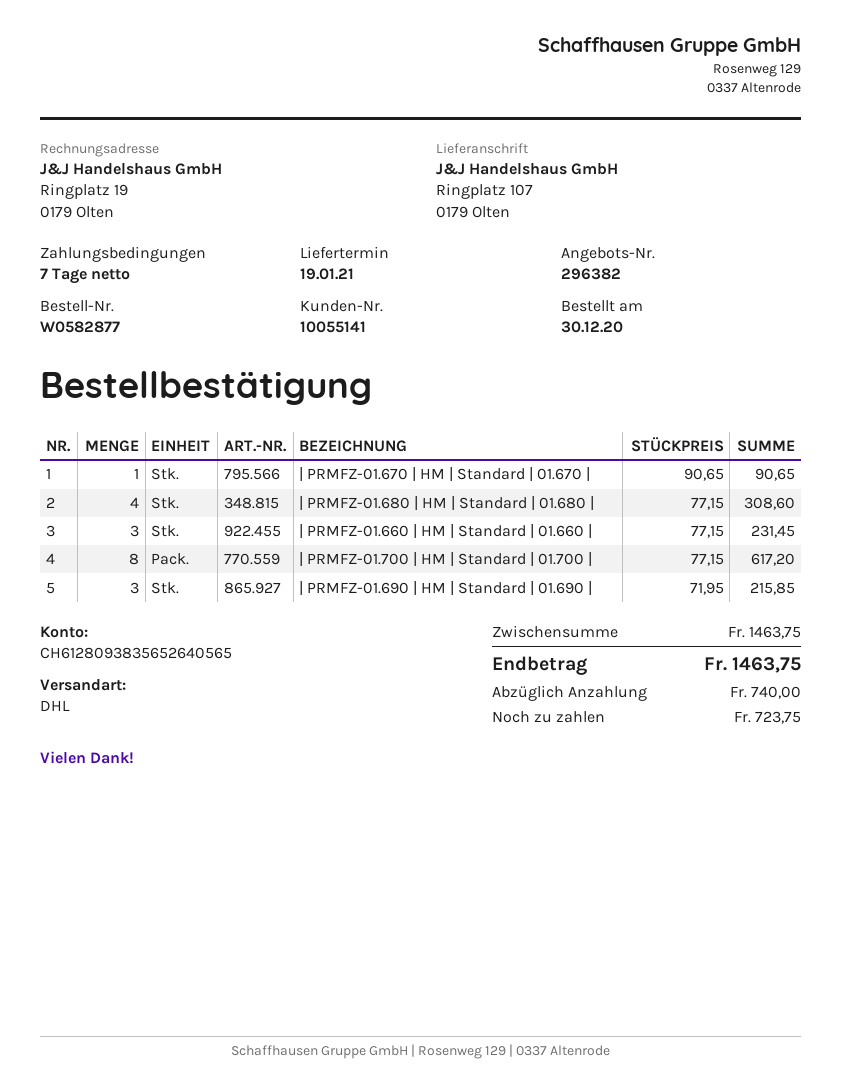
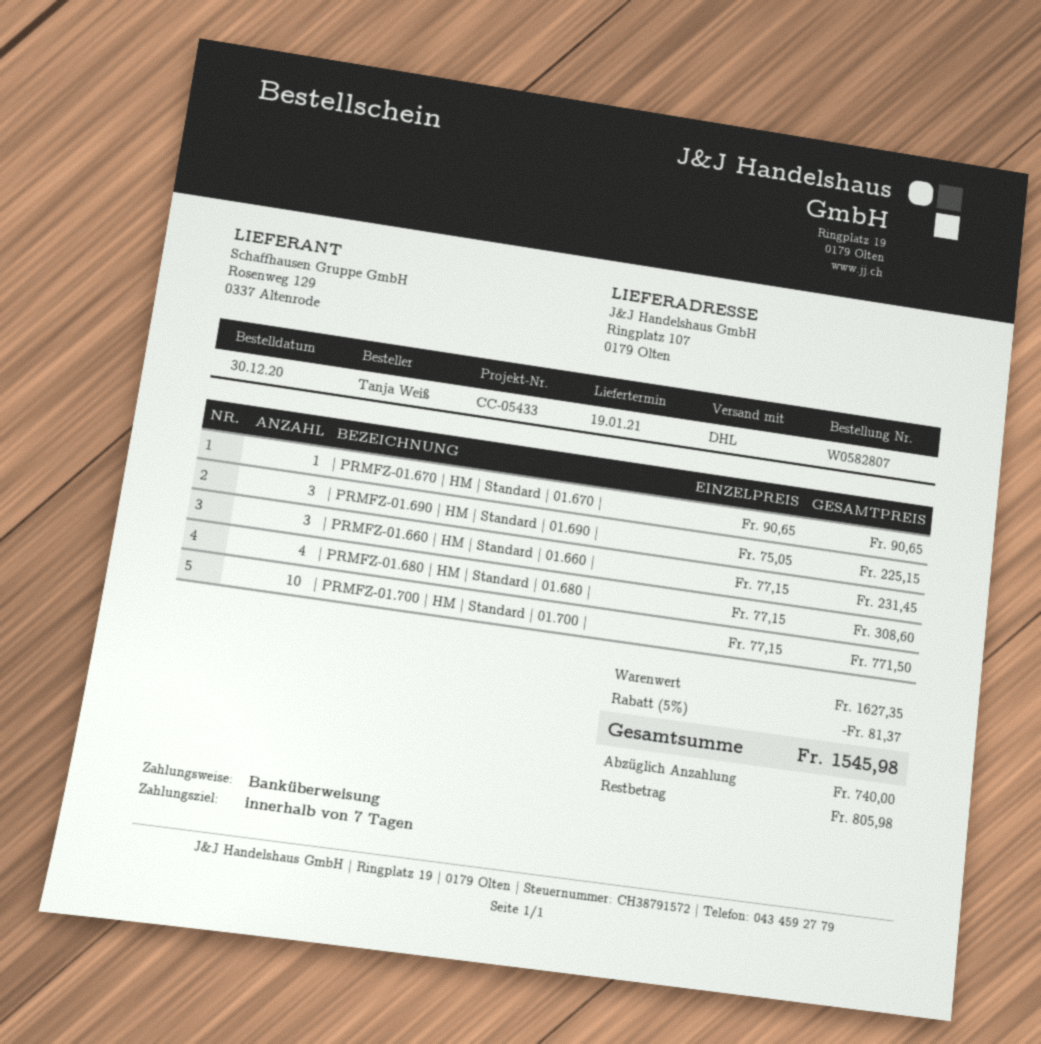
order number: W0582877 -> W0582807
| PRMFZ-01.700 | HM | Standard | 01.700 |: 8 x 77.15 = 617.20 -> 10 x 77.15 = 771.50
| PRMFZ-01.690 | HM | Standard | 01.690 |: 3 x 71.95 = 215.85 -> 3 x 75.05 = 225.15
subtotal: 1463.75 -> 1627.35
discount: none -> 5% = 81.37
total: 1463.75 -> 1545.98
balance: 723.75 -> 805.98

